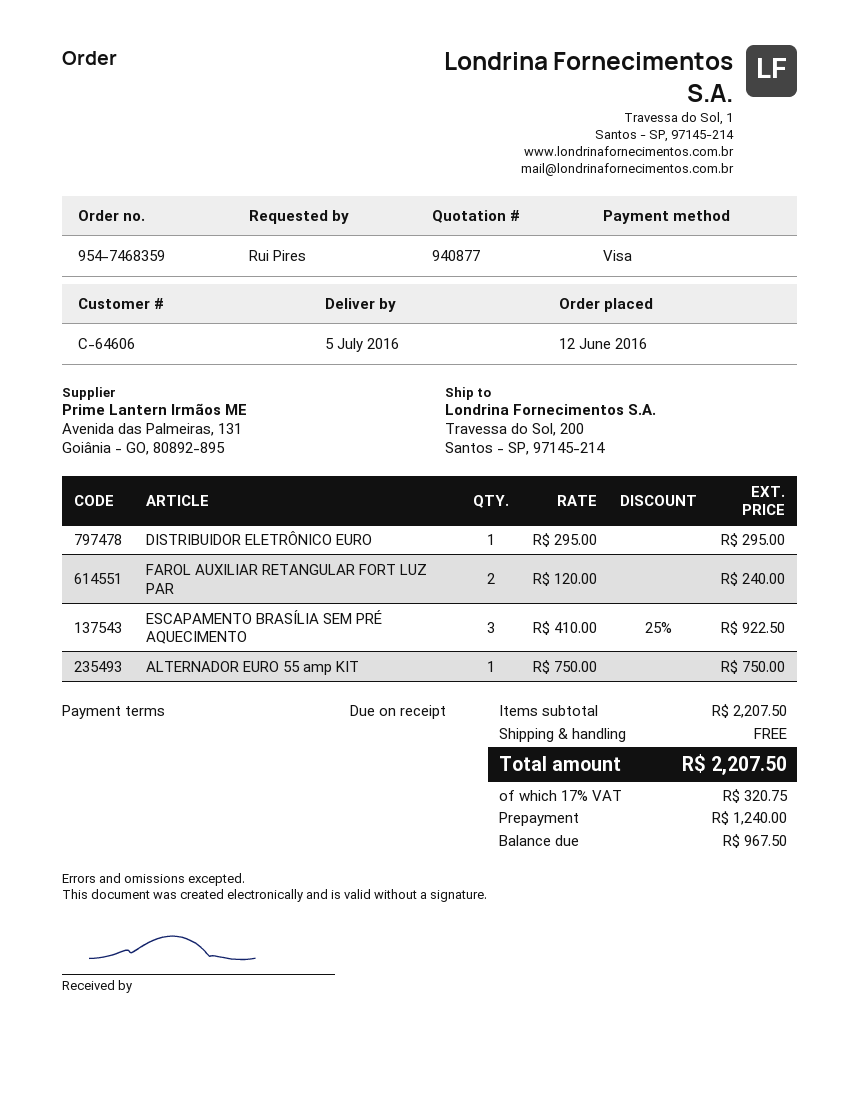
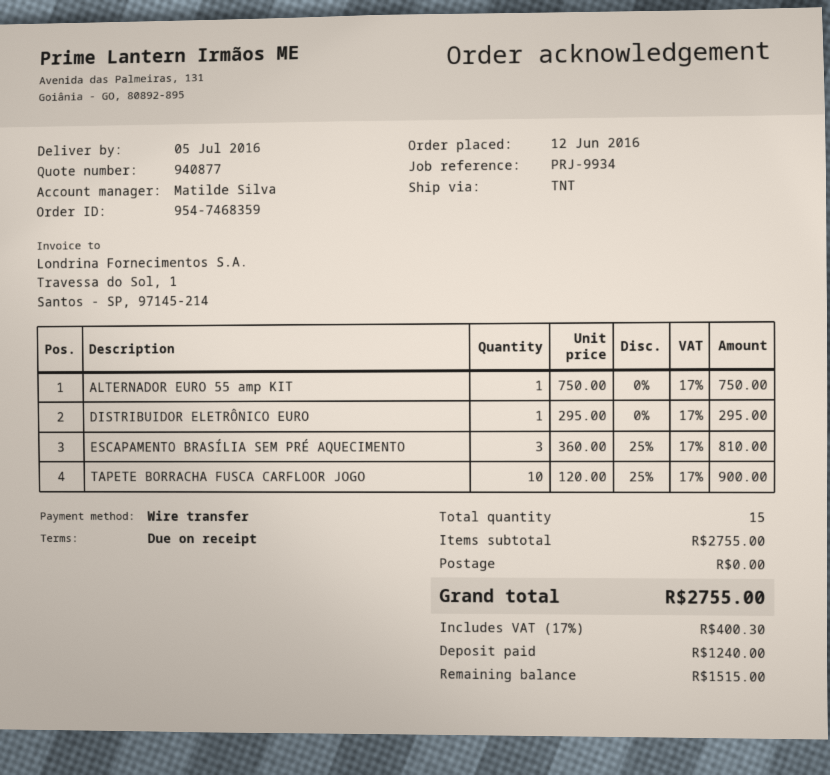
payment method: Visa -> bank transfer
FAROL AUXILIAR RETANGULAR FORT LUZ PAR: 2 x 120.00 = 240.00 -> none
ESCAPAMENTO BRASÍLIA SEM PRÉ AQUECIMENTO: 3 x 410.00 - 25% = 922.50 -> 3 x 360.00 - 25% = 810.00
TAPETE BORRACHA FUSCA CARFLOOR JOGO: none -> 10 x 120.00 - 25% = 900.00
subtotal: 2207.50 -> 2755.00
tax: 17% = 320.75 -> 17% = 400.30
total: 2207.50 -> 2755.00
balance: 967.50 -> 1515.00

